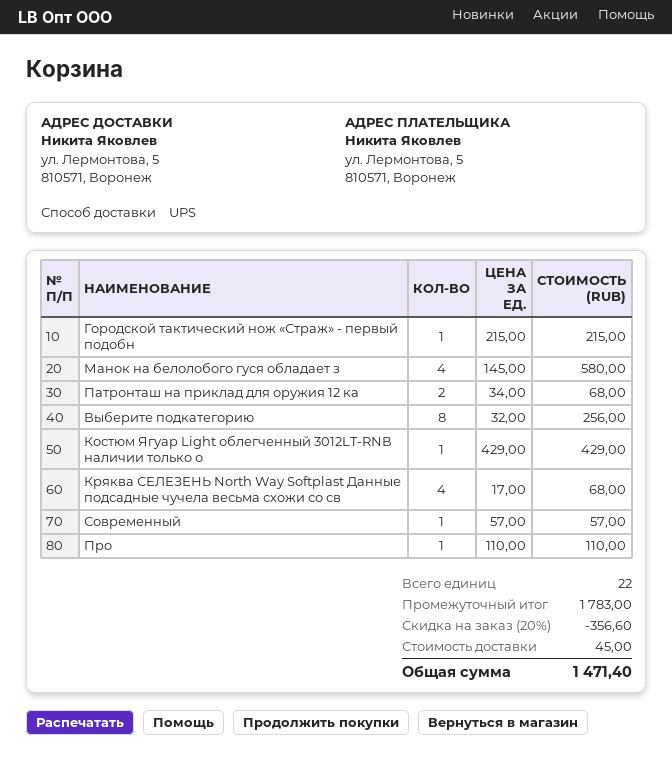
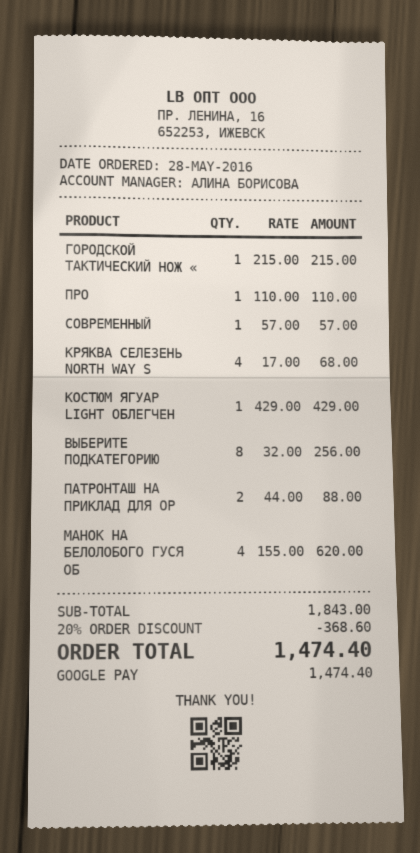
Манок на белолобого гуся обладает з: 4 x 145.00 = 580.00 -> 4 x 155.00 = 620.00
Патронташ на приклад для оружия 12 ка: 2 x 34.00 = 68.00 -> 2 x 44.00 = 88.00
subtotal: 1783.00 -> 1843.00
discount: 20% = 356.60 -> 20% = 368.60
shipping: 45.00 -> none
total: 1471.40 -> 1474.40

